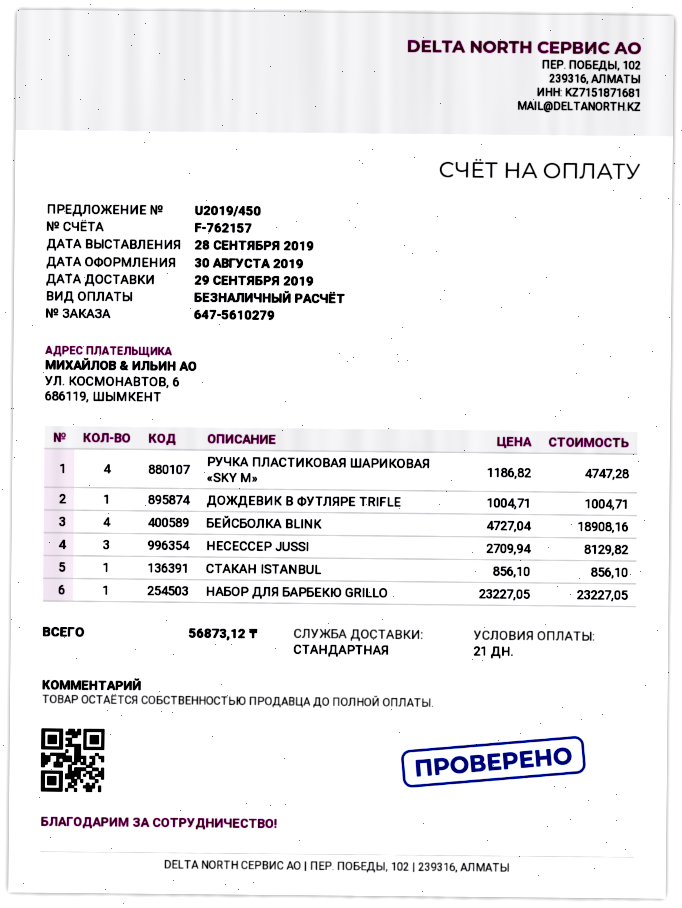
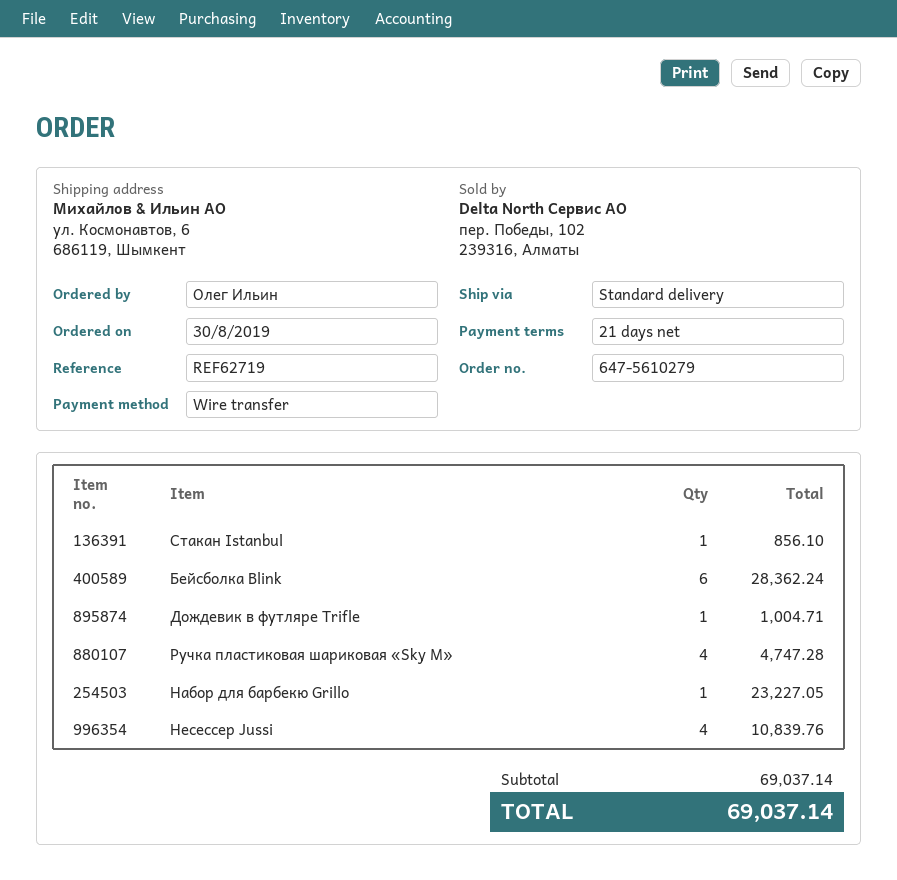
БЕЙСБОЛКА BLINK: 4 for 18908.16 -> 6 for 28362.24
НЕСЕССЕР JUSSI: 3 for 8129.82 -> 4 for 10839.76
total: 56873.12 -> 69037.14

